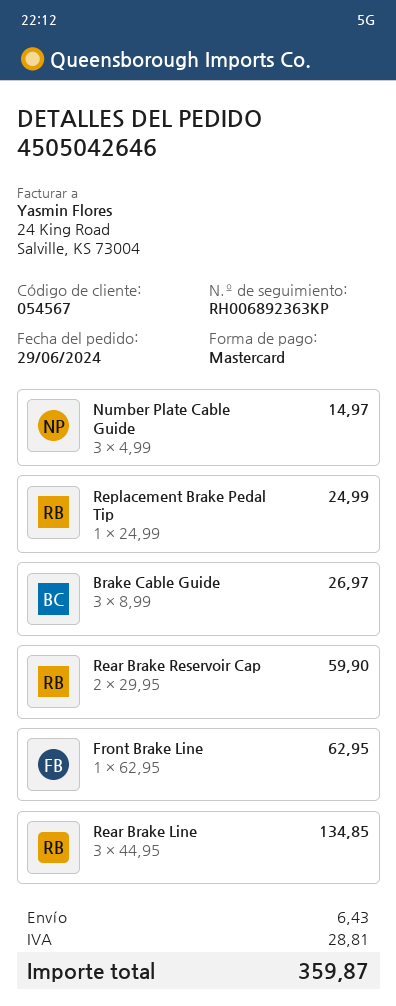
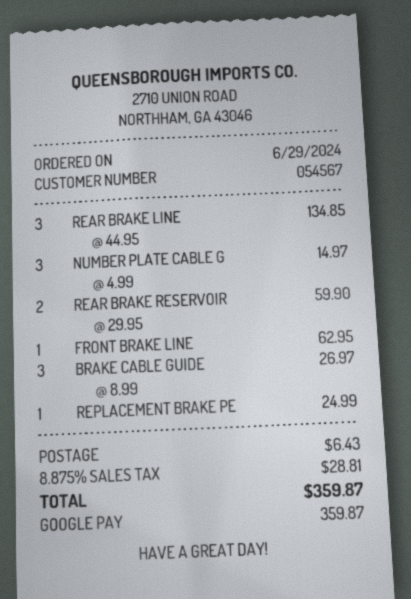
payment method: Mastercard -> Google Pay

